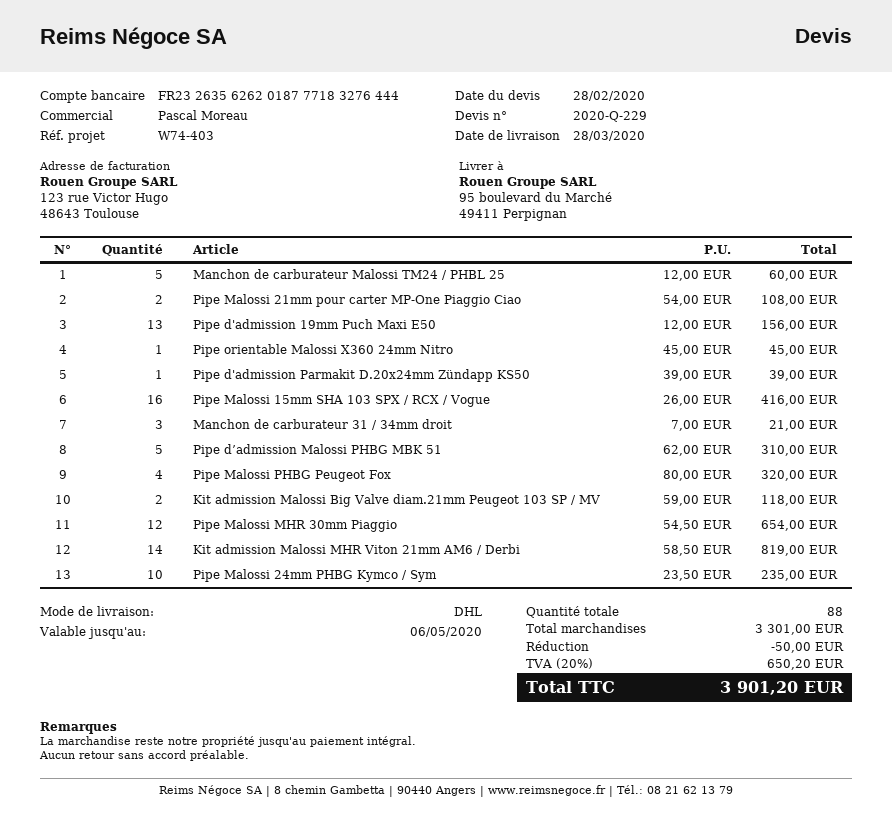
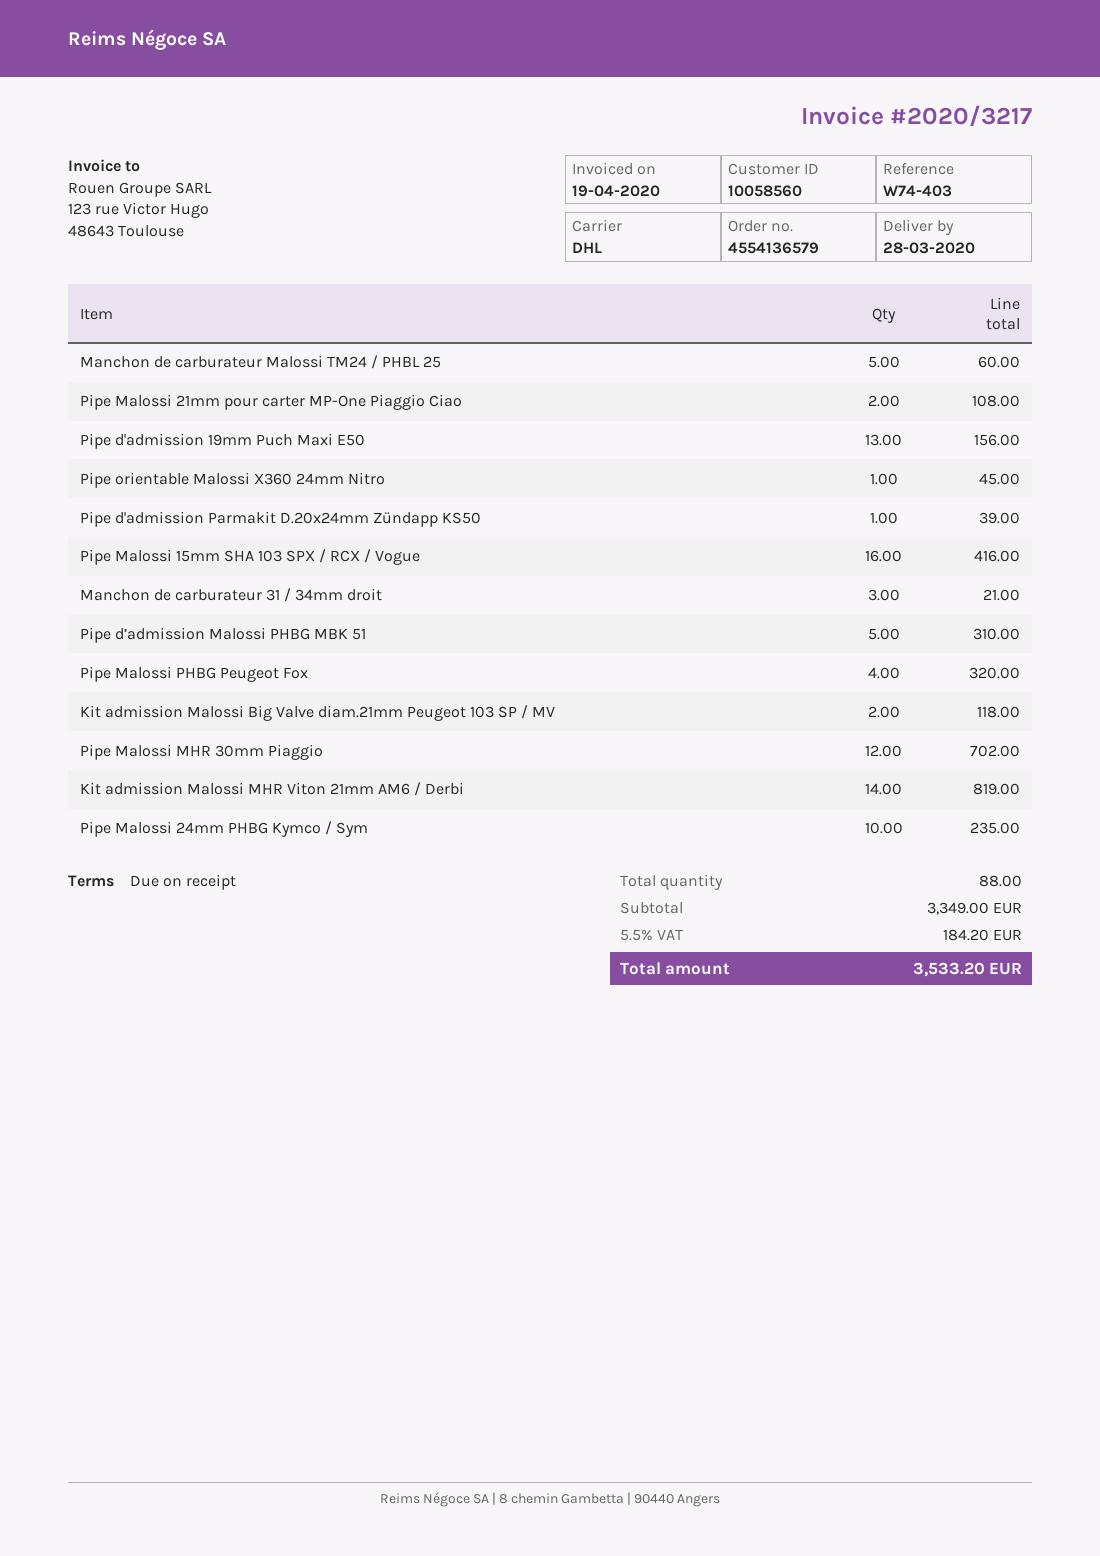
Pipe Malossi MHR 30mm Piaggio: 12 for 654.00 -> 12 for 702.00
subtotal: 3301.00 -> 3349.00
discount: 50.00 -> none
tax: 20% = 650.20 -> 5.5% = 184.20
total: 3901.20 -> 3533.20

